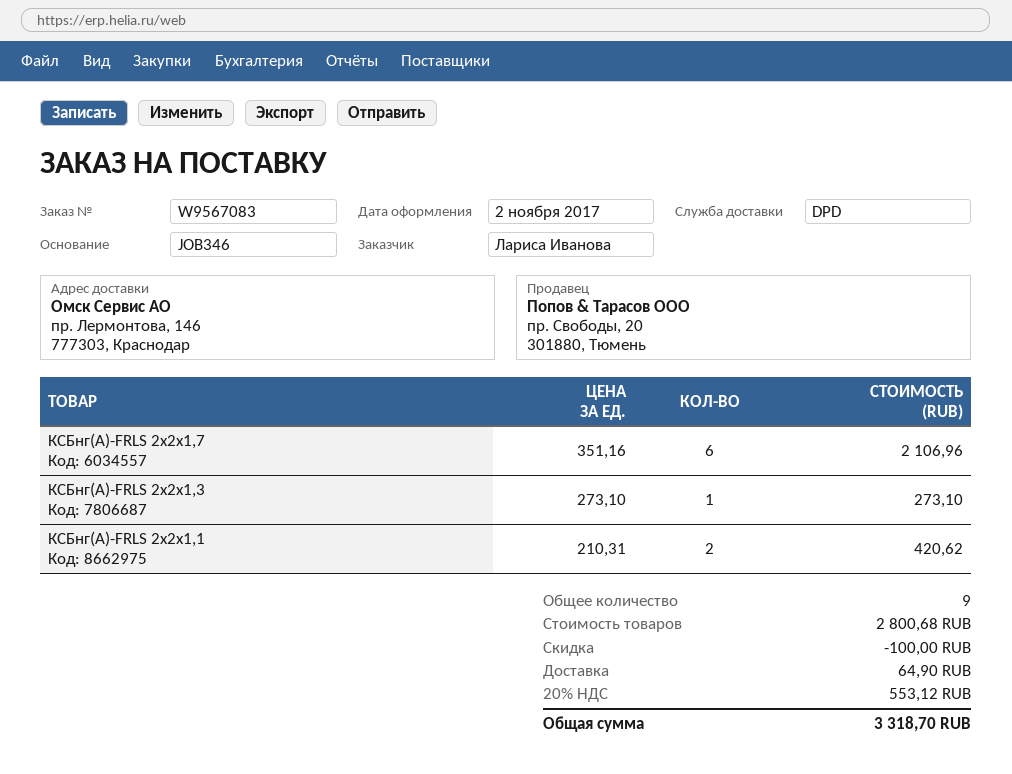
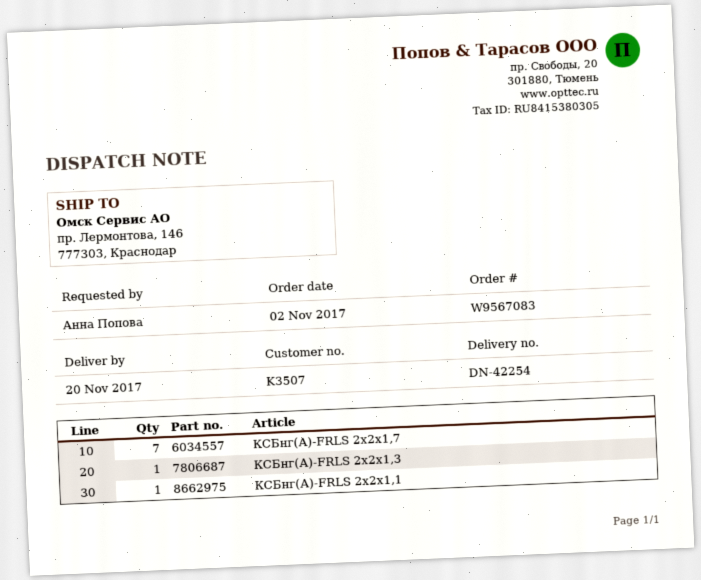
ordered by: Лариса Иванова -> Анна Попова
КСБнг(А)-FRLS 2х2х1,7: 6 -> 7
КСБнг(А)-FRLS 2х2х1,1: 2 -> 1

